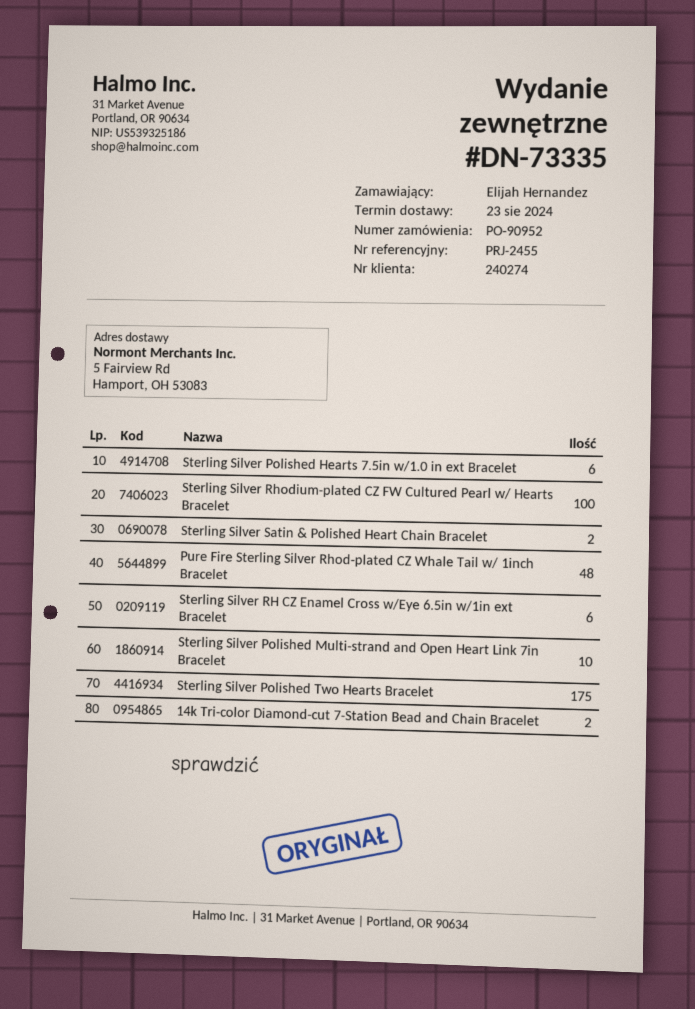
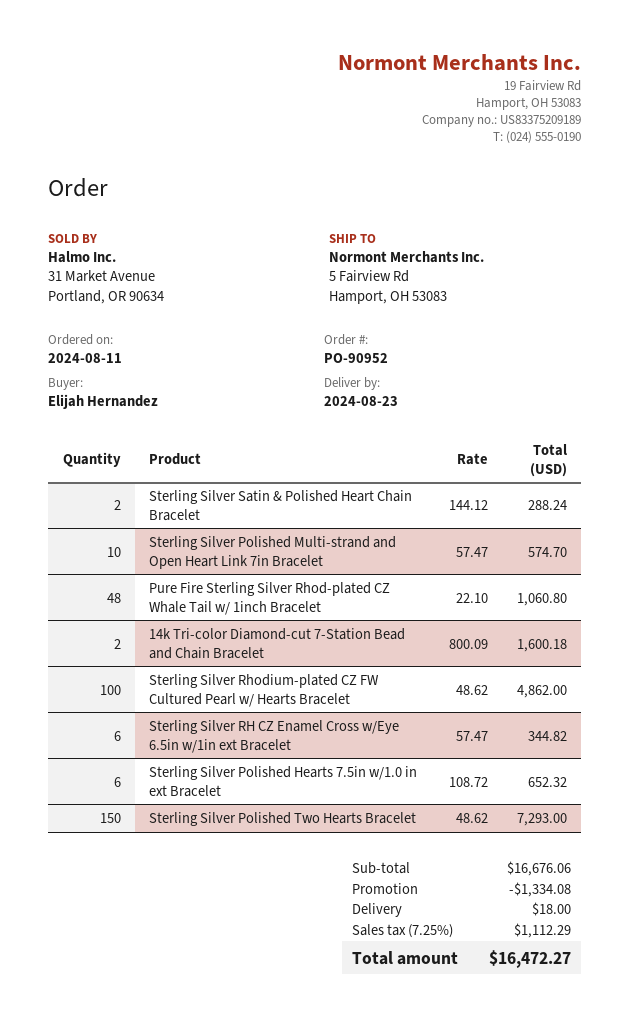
Sterling Silver Polished Two Hearts Bracelet: 175 -> 150

